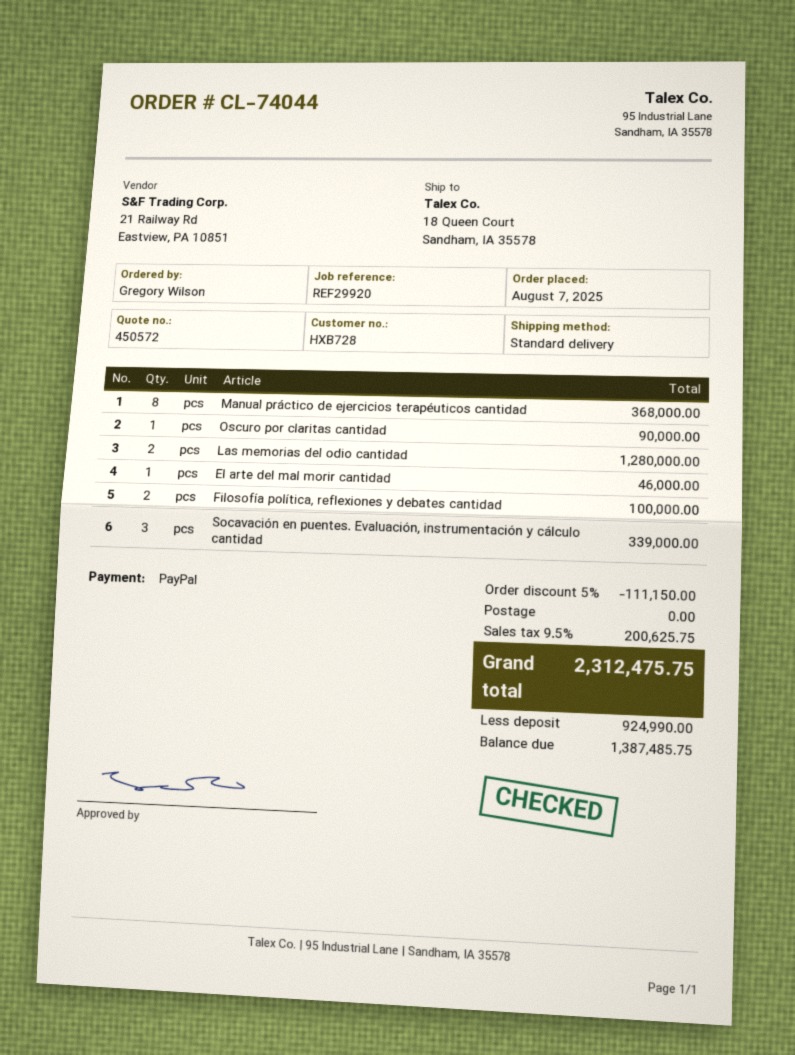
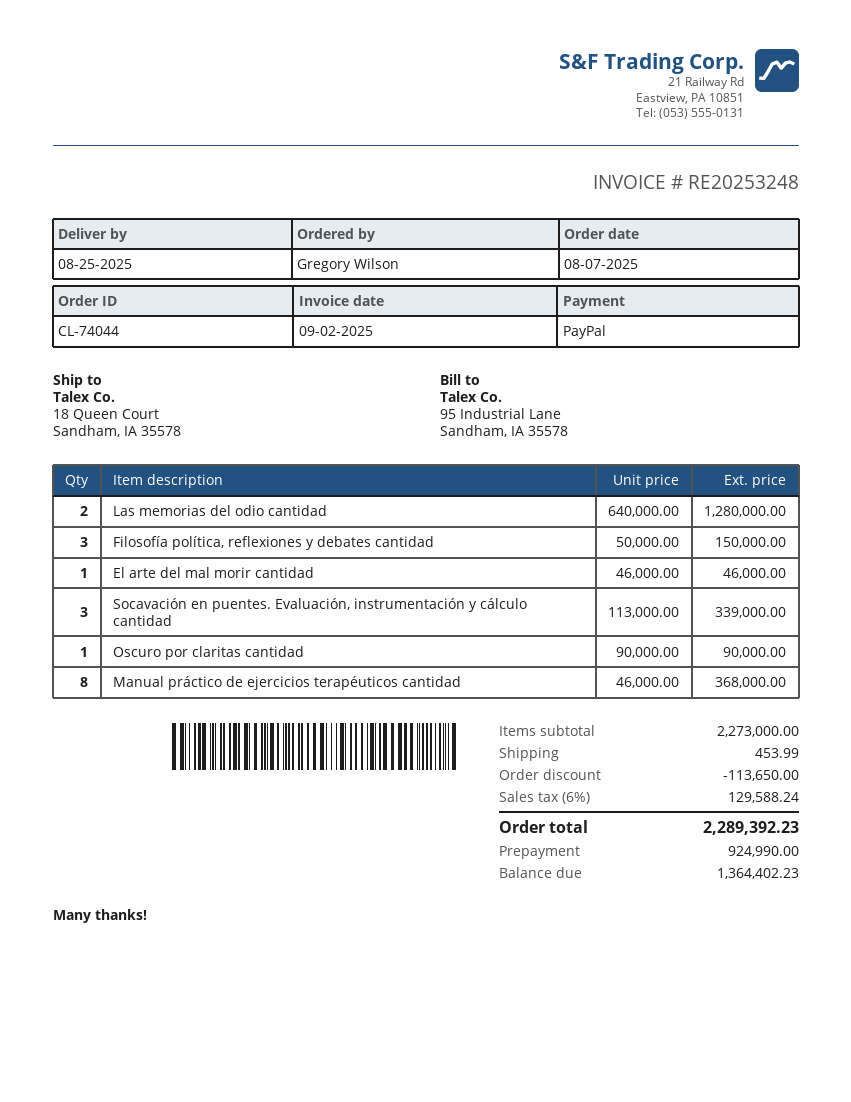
Filosofía política, reflexiones y debates cantidad: 2 for 100000.00 -> 3 for 150000.00
discount: 111150.00 -> 113650.00
shipping: 0.00 -> 453.99
tax: 9.5% = 200625.75 -> 6% = 129588.24
total: 2312475.75 -> 2289392.23
balance: 1387485.75 -> 1364402.23

